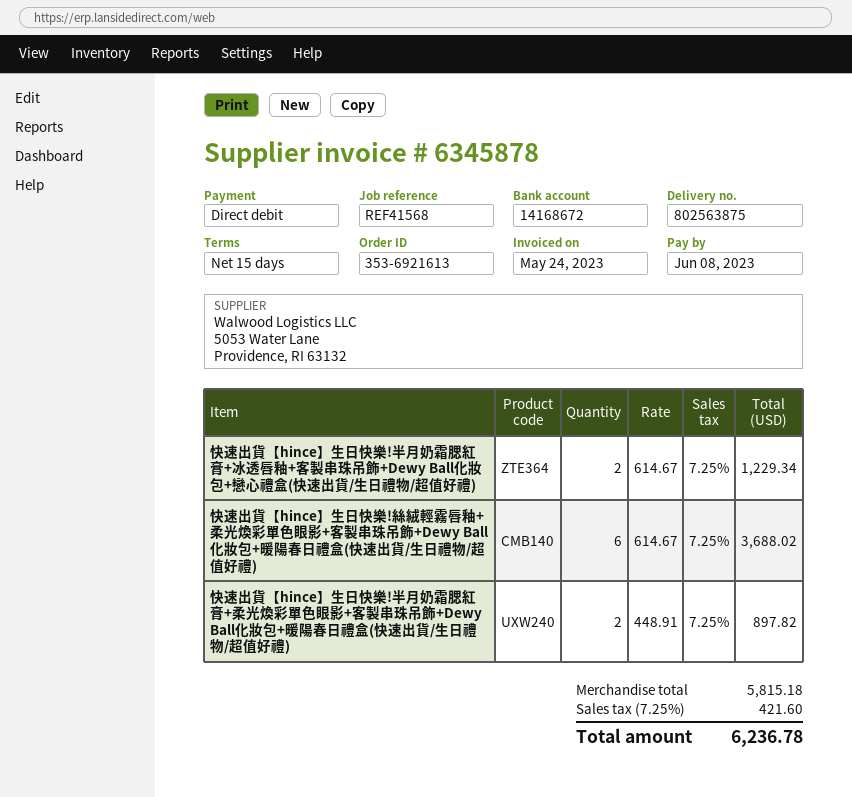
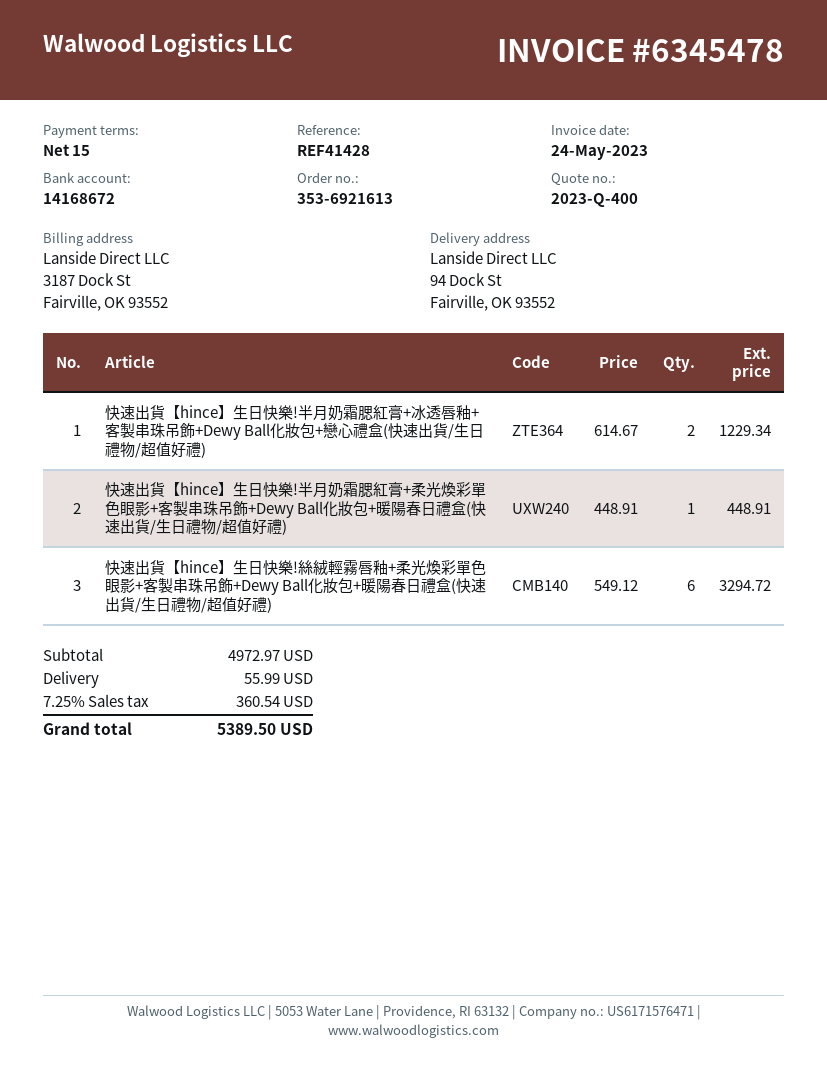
invoice number: 6345878 -> 6345478
reference: REF41568 -> REF41428
快速出貨【hince】生日快樂!絲絨輕霧唇釉+柔光煥彩單色眼影+客製串珠吊飾+Dewy Ball化妝包+暖陽春日禮盒(快速出貨/生日禮物/超值好禮): 6 x 614.67 = 3688.02 -> 6 x 549.12 = 3294.72
快速出貨【hince】生日快樂!半月奶霜腮紅膏+柔光煥彩單色眼影+客製串珠吊飾+Dewy Ball化妝包+暖陽春日禮盒(快速出貨/生日禮物/超值好禮): 2 x 448.91 = 897.82 -> 1 x 448.91 = 448.91
subtotal: 5815.18 -> 4972.97
shipping: none -> 55.99
tax: 7.25% = 421.60 -> 7.25% = 360.54
total: 6236.78 -> 5389.50

